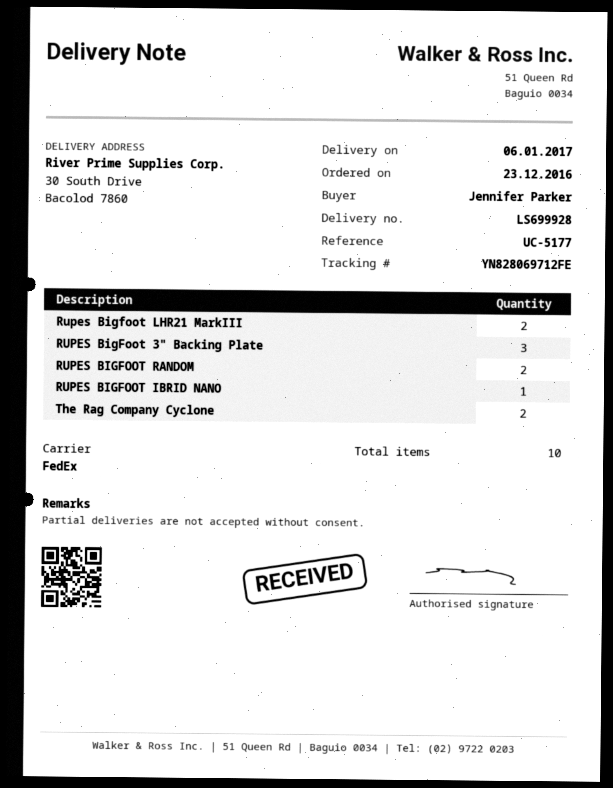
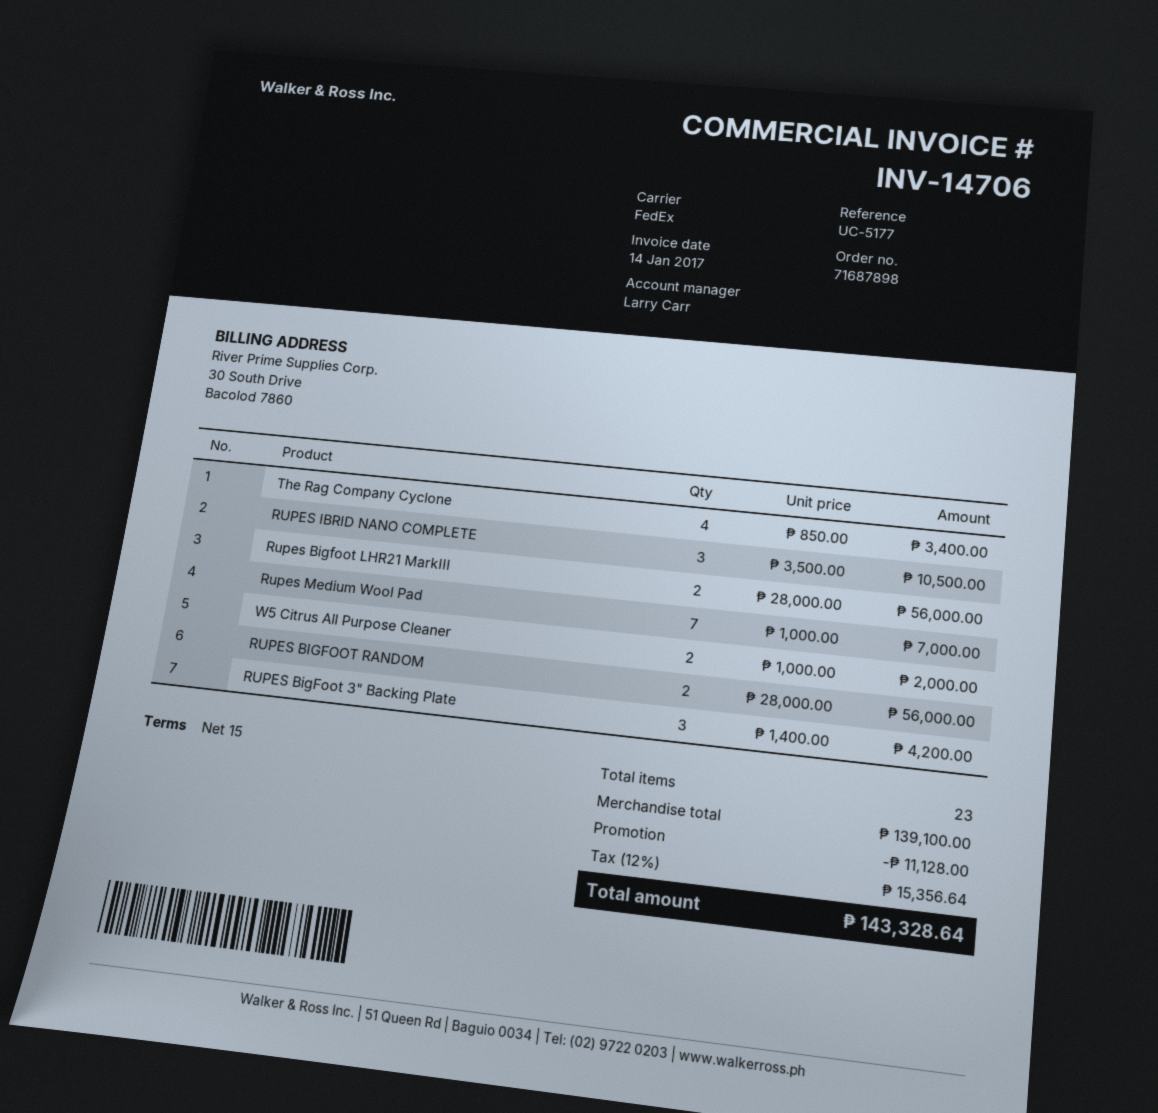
RUPES BIGFOOT IBRID NANO: 1 -> none
The Rag Company Cyclone: 2 -> 4
RUPES IBRID NANO COMPLETE: none -> 3
Rupes Medium Wool Pad: none -> 7
W5 Citrus All Purpose Cleaner: none -> 2
total quantity: 10 -> 23

